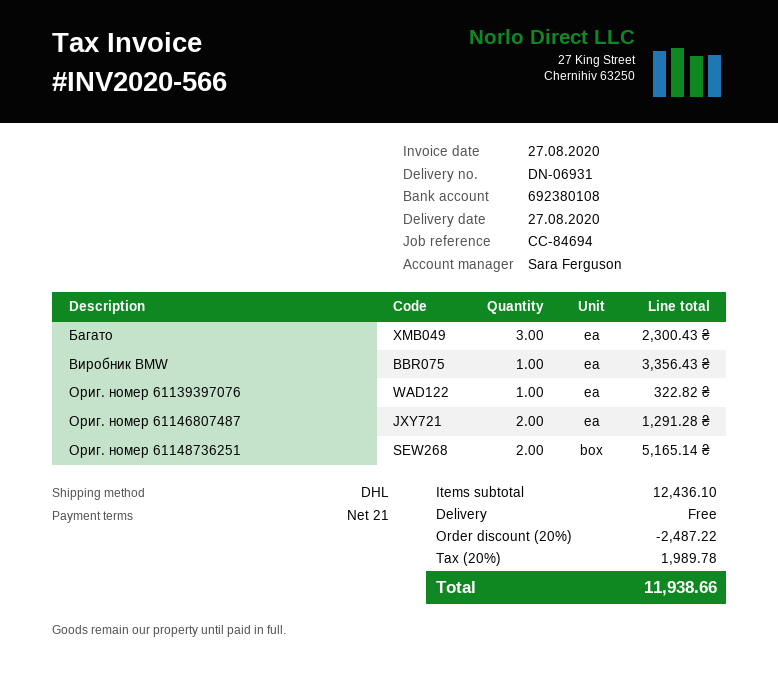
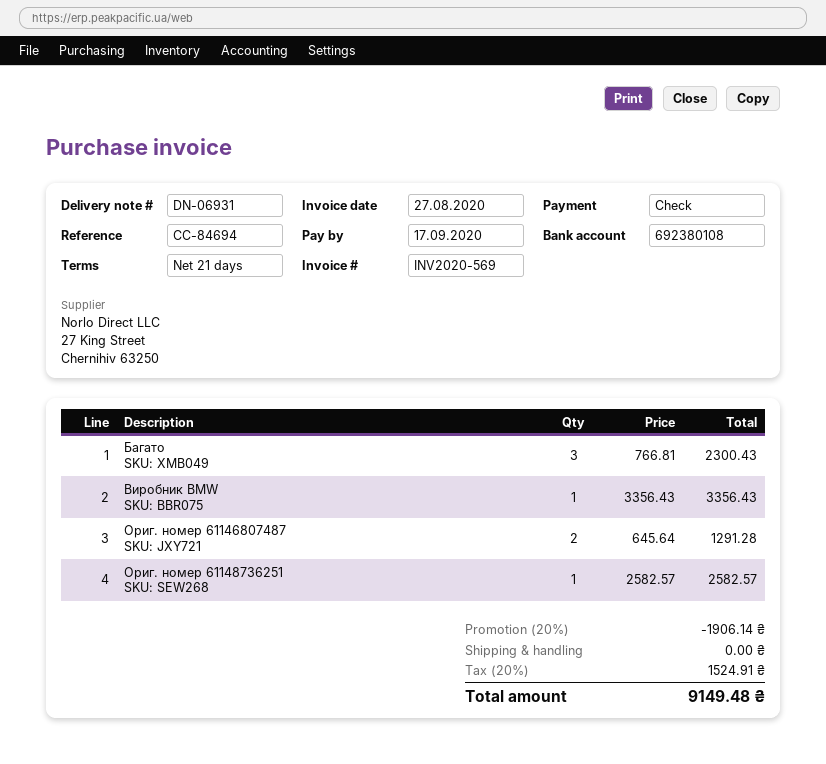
invoice number: INV2020-566 -> INV2020-569
Ориг. номер 61139397076: 1 for 322.82 -> none
Ориг. номер 61148736251: 2 for 5165.14 -> 1 for 2582.57
discount: 20% = 2487.22 -> 20% = 1906.14
tax: 20% = 1989.78 -> 20% = 1524.91
total: 11938.66 -> 9149.48

